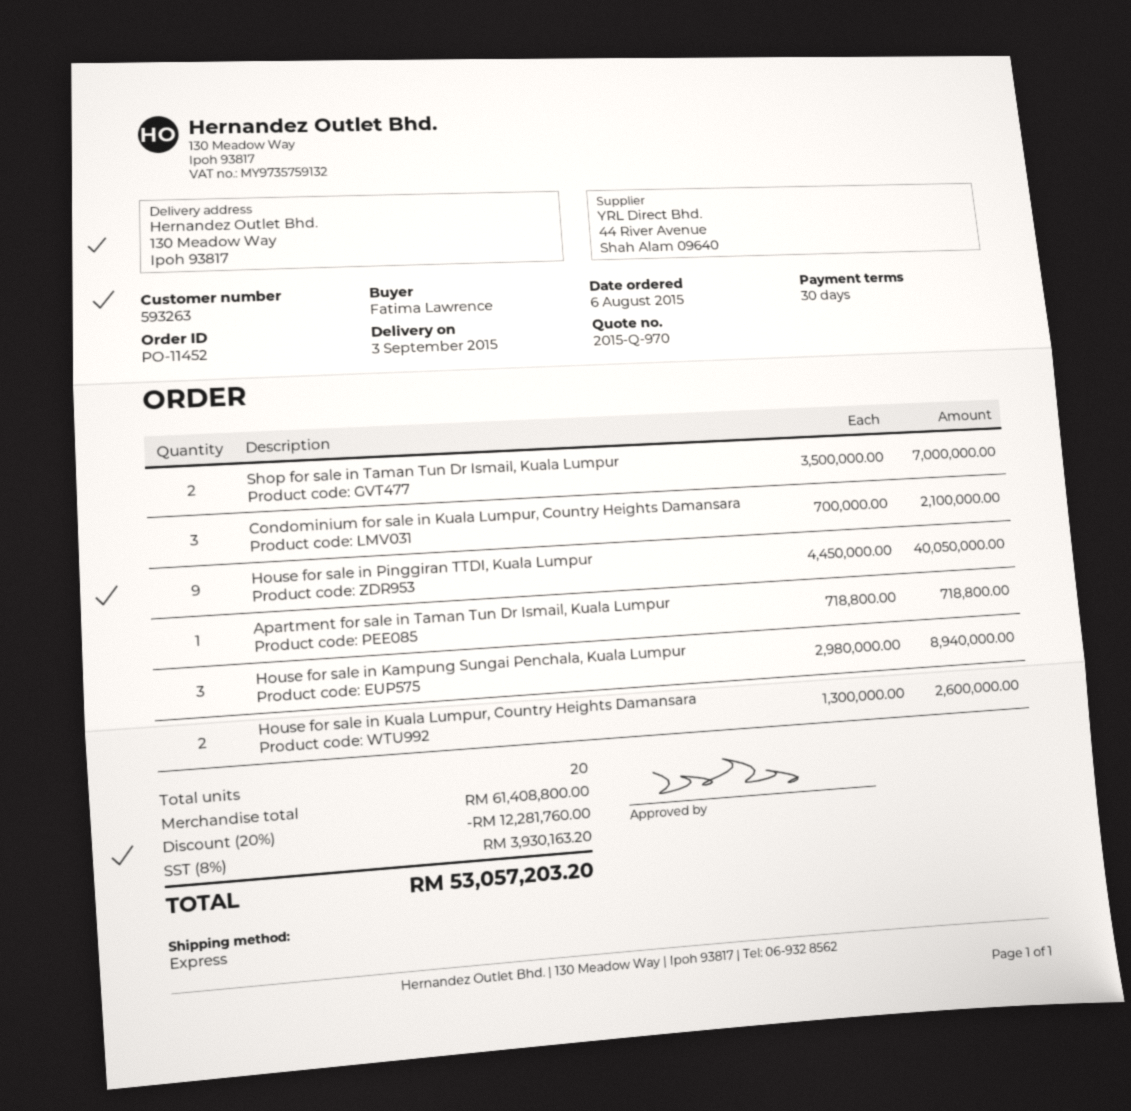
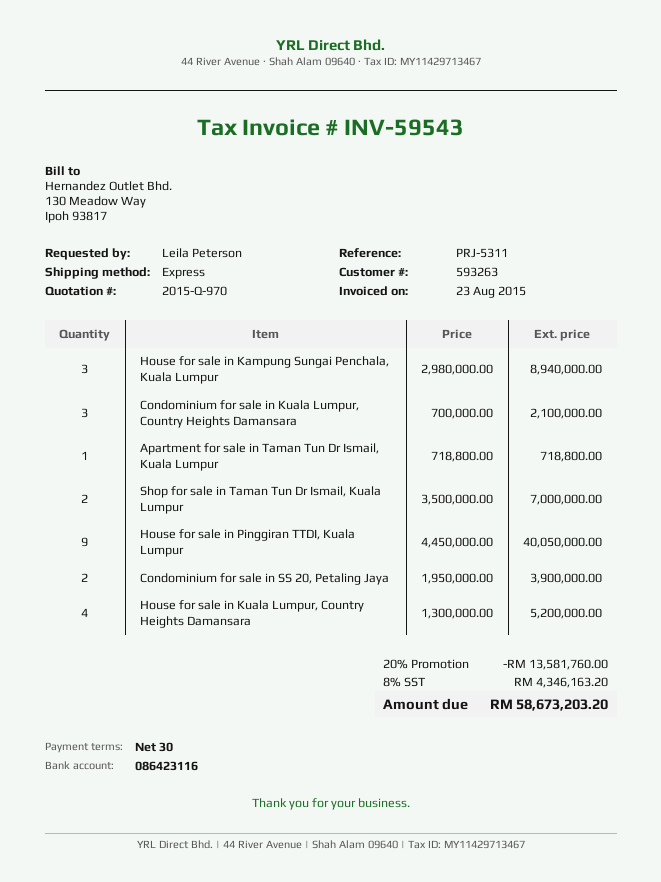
ordered by: Fatima Lawrence -> Leila Peterson
House for sale in Kuala Lumpur, Country Heights Damansara: 2 x 1300000.00 = 2600000.00 -> 4 x 1300000.00 = 5200000.00
Condominium for sale in SS 20, Petaling Jaya: none -> 2 x 1950000.00 = 3900000.00
discount: 20% = 12281760.00 -> 20% = 13581760.00
tax: 8% = 3930163.20 -> 8% = 4346163.20
total: 53057203.20 -> 58673203.20

